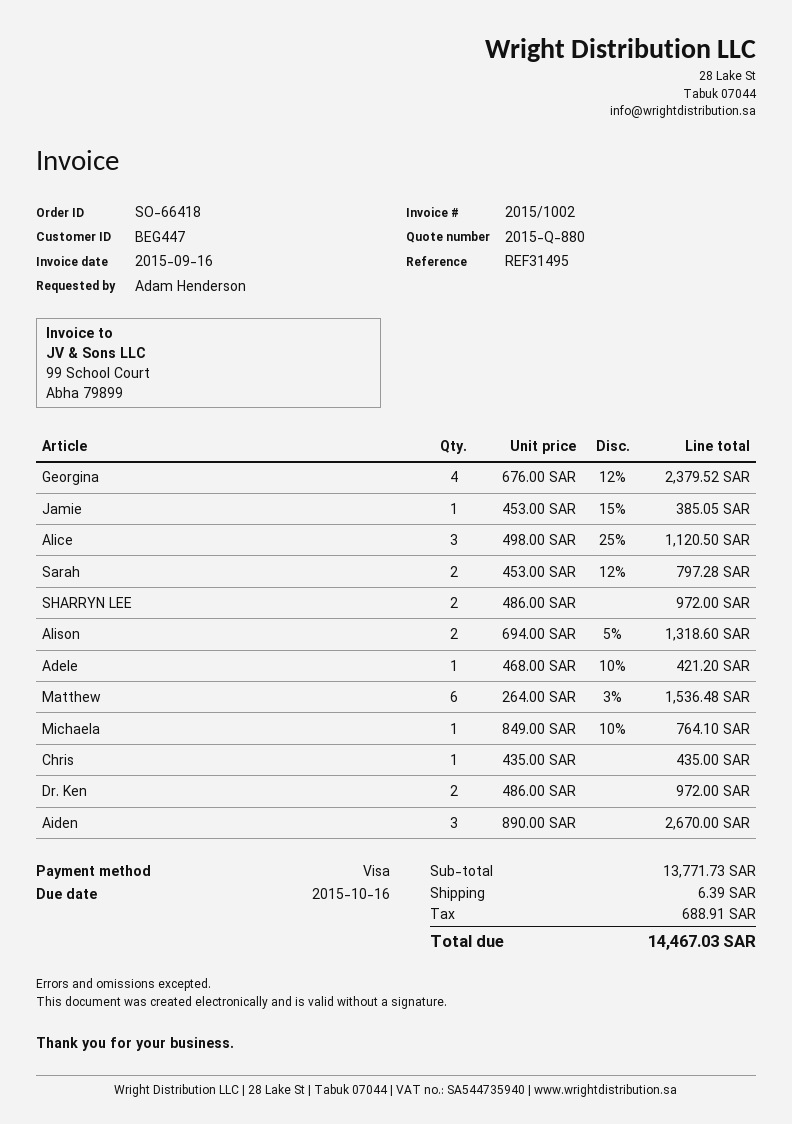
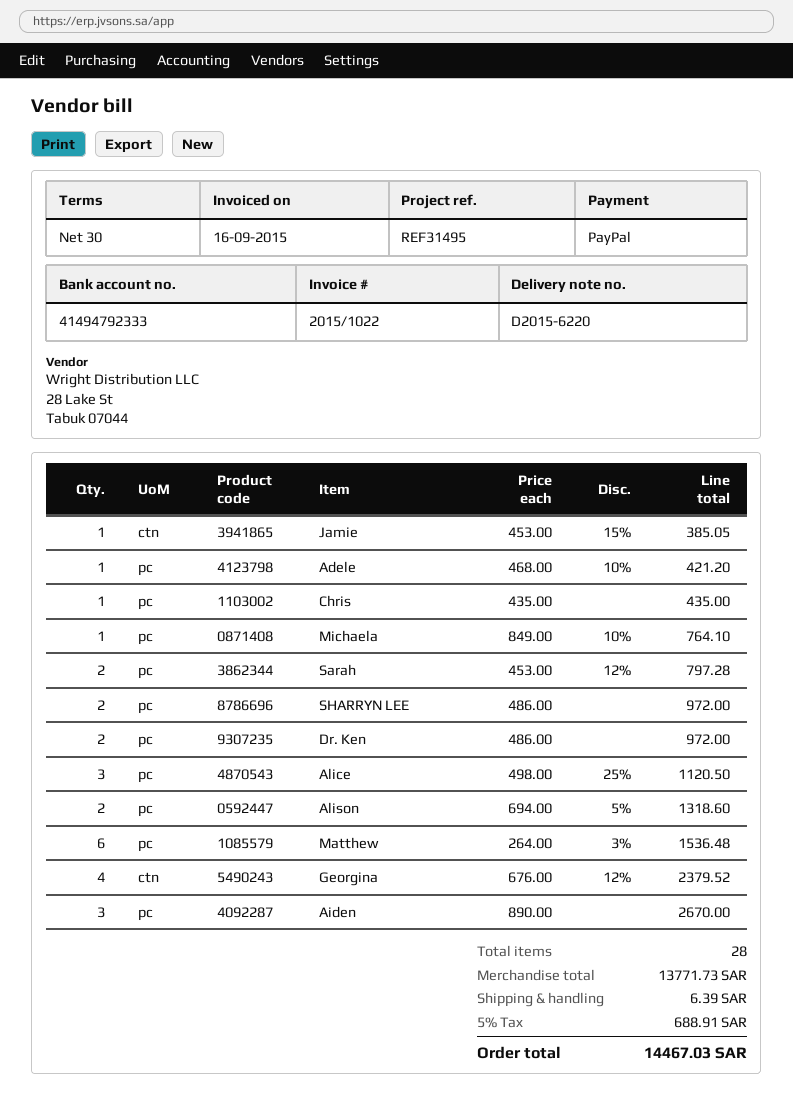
invoice number: 2015/1002 -> 2015/1022
payment method: Visa -> PayPal

